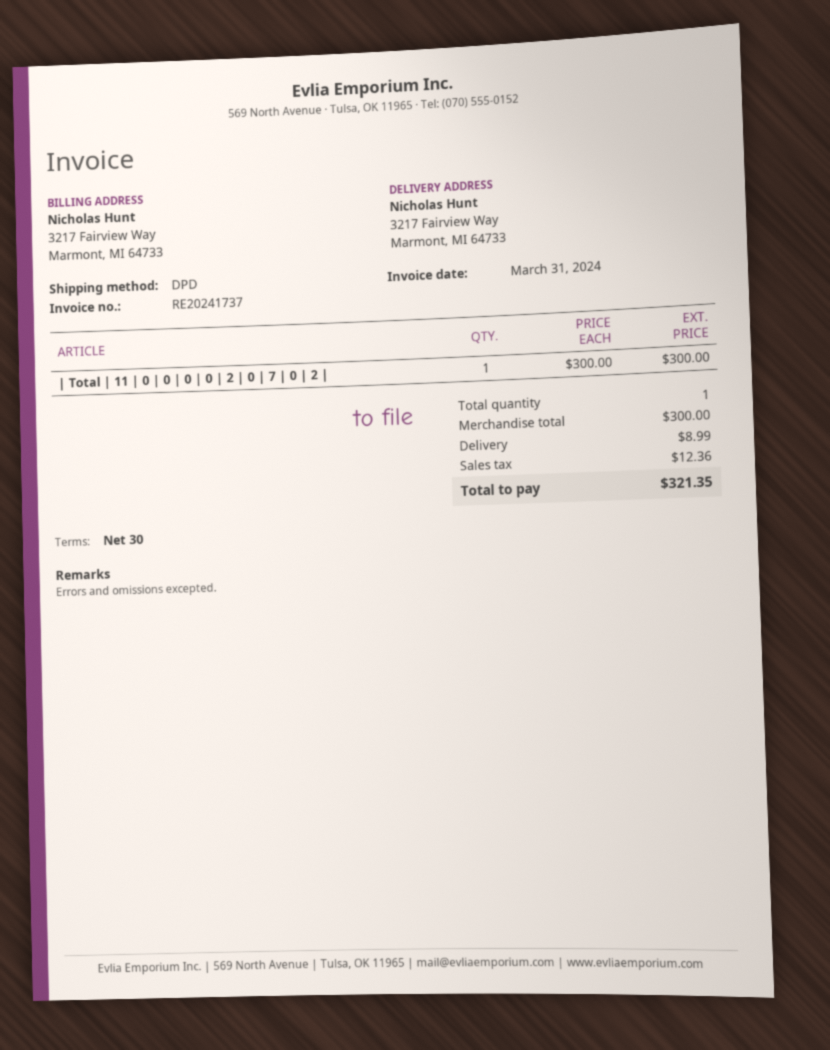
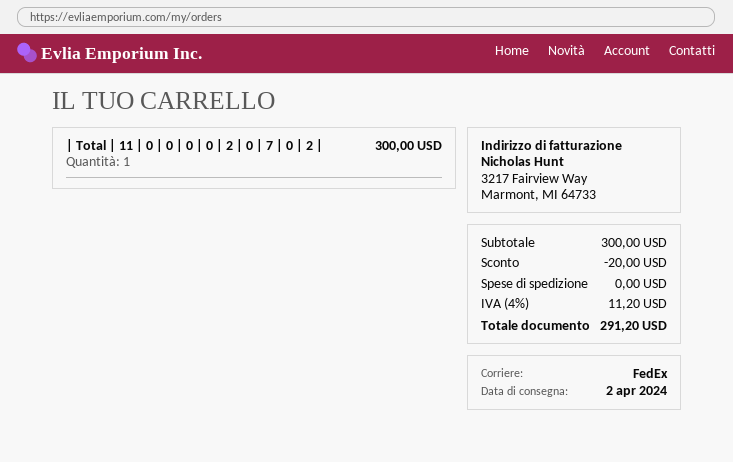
shipping method: DPD -> FedEx
discount: none -> 20.00
shipping: 8.99 -> 0.00
tax: 12.36 -> 11.20
total: 321.35 -> 291.20

